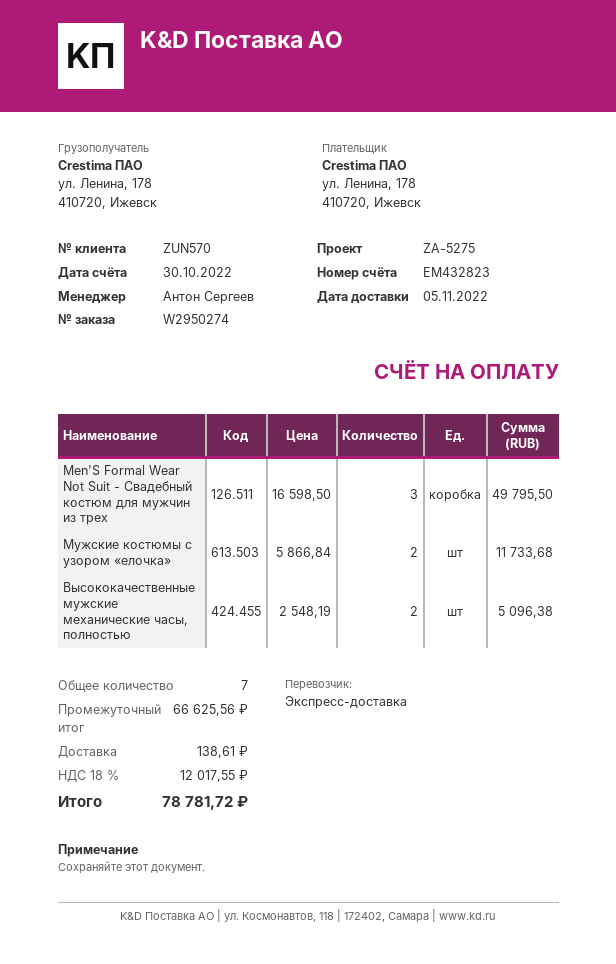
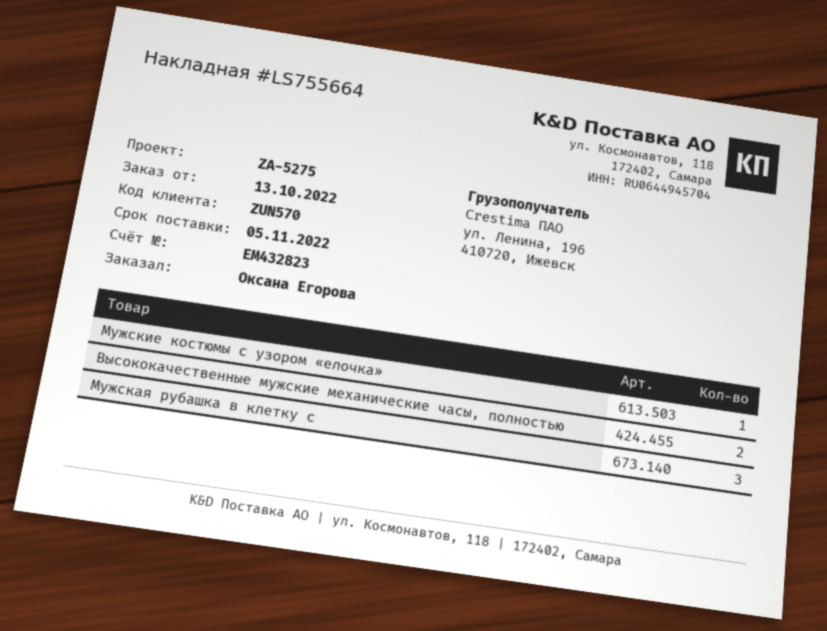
ship to: ул. Ленина, 178, 410720, Ижевск -> ул. Ленина, 196, 410720, Ижевск
Men'S Formal Wear Not Suit - Свадебный костюм для мужчин из трех: 3 -> none
Мужские костюмы с узором «елочка»: 2 -> 1
Мужская рубашка в клетку с: none -> 3

